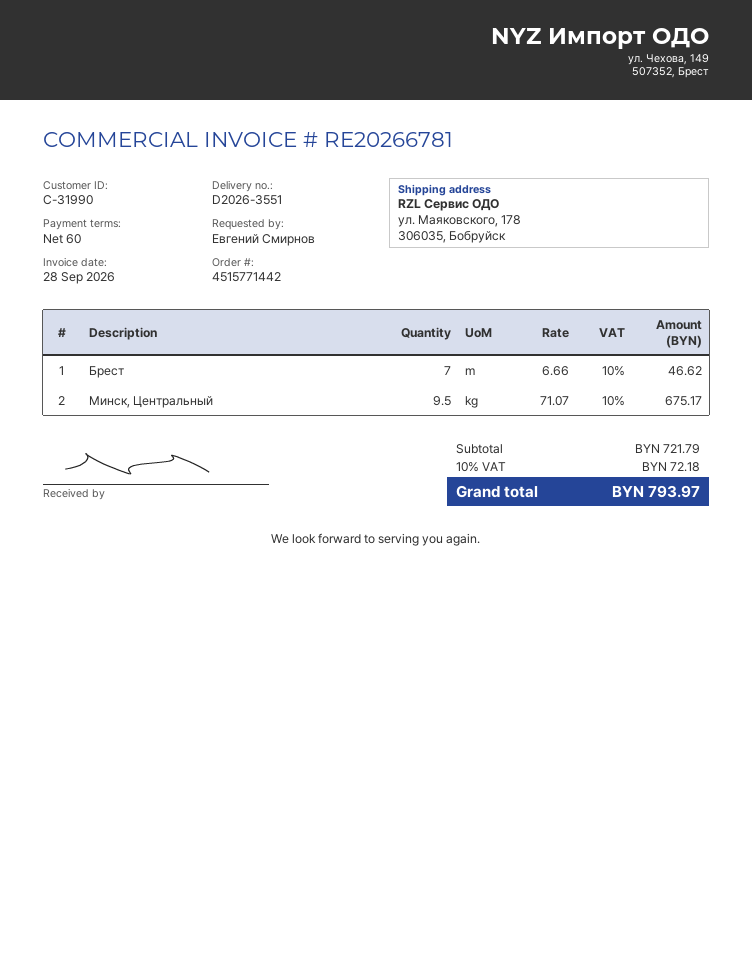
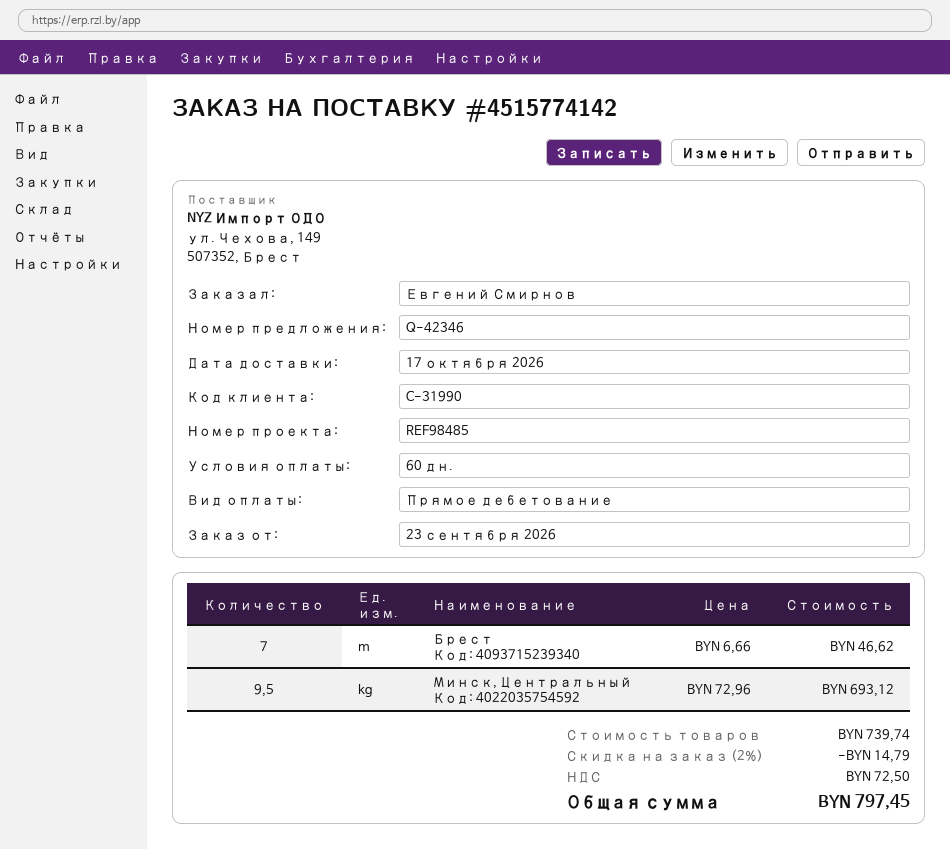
order number: 4515771442 -> 4515774142
Минск, Центральный: 9.5 x 71.07 = 675.17 -> 9.5 x 72.96 = 693.12
subtotal: 721.79 -> 739.74
discount: none -> 2% = 14.79
tax: 72.18 -> 72.50
total: 793.97 -> 797.45

